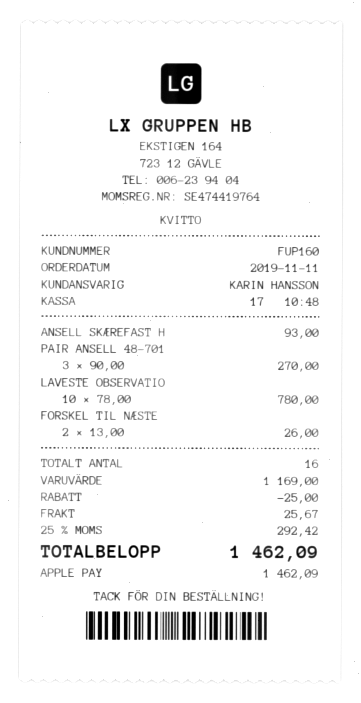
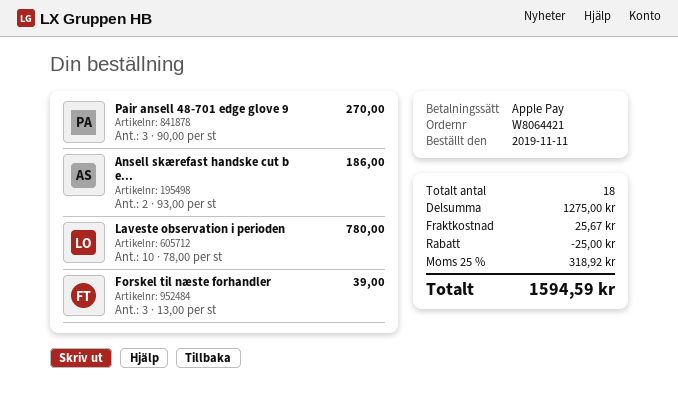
ANSELL SKÆREFAST H: 1 x 93.00 = 93.00 -> 2 x 93.00 = 186.00
FORSKEL TIL NÆSTE: 2 x 13.00 = 26.00 -> 3 x 13.00 = 39.00
total quantity: 16 -> 18
subtotal: 1169.00 -> 1275.00
tax: 25% = 292.42 -> 25% = 318.92
total: 1462.09 -> 1594.59

